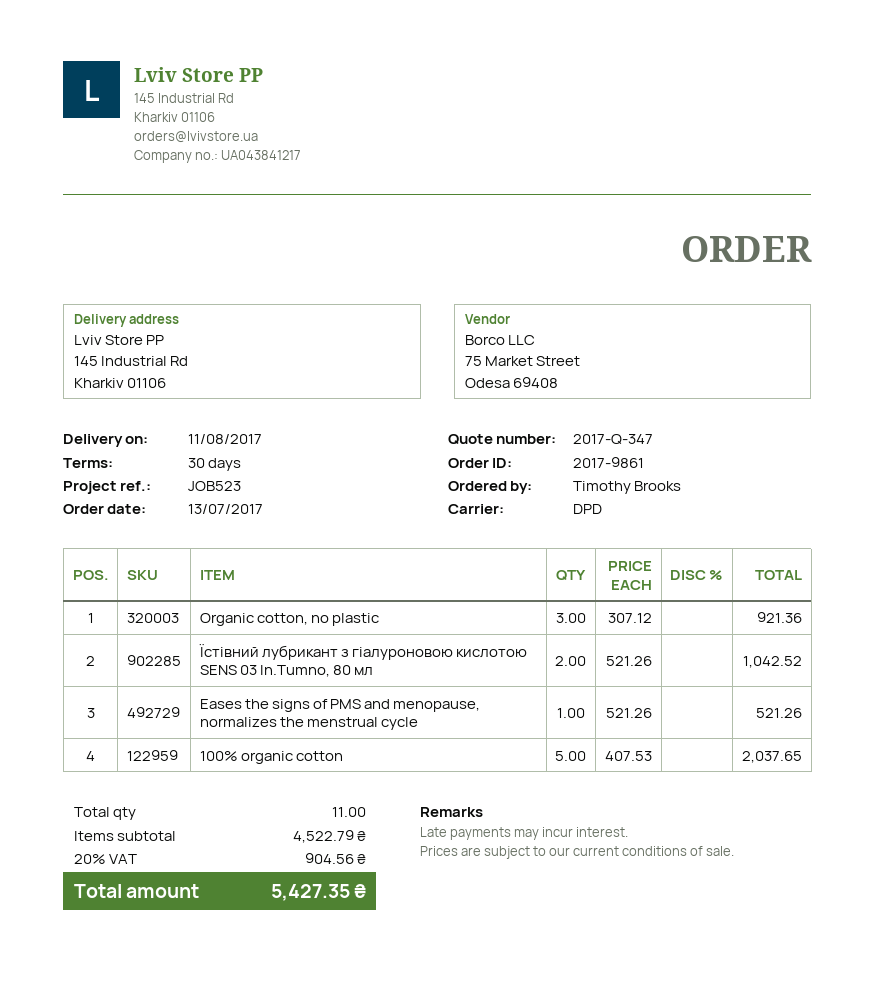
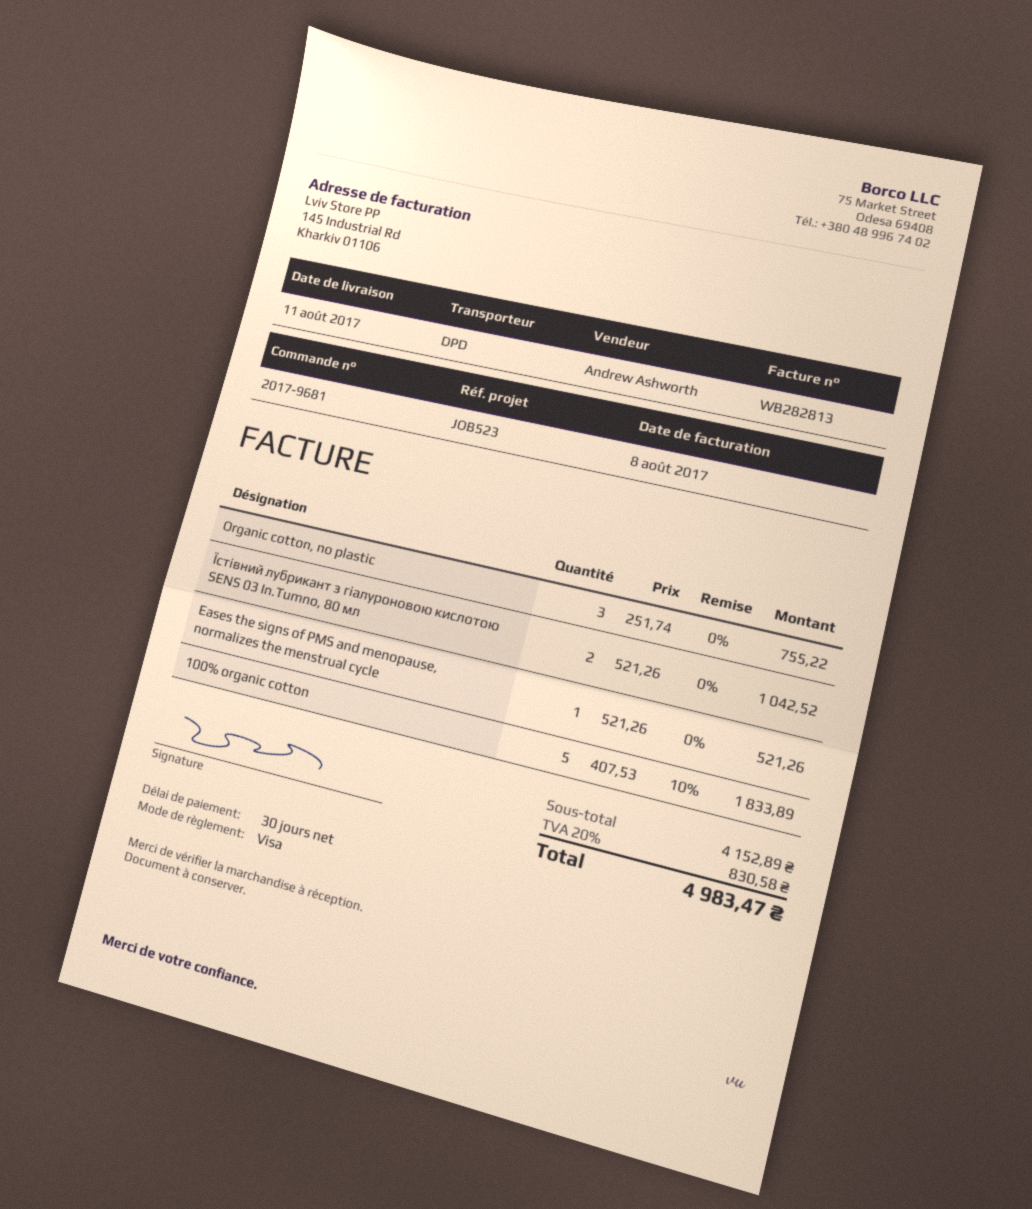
order number: 2017-9861 -> 2017-9681
Organic cotton, no plastic: 3 x 307.12 = 921.36 -> 3 x 251.74 = 755.22
100% organic cotton: 5 x 407.53 = 2037.65 -> 5 x 407.53 - 10% = 1833.89
subtotal: 4522.79 -> 4152.89
tax: 20% = 904.56 -> 20% = 830.58
total: 5427.35 -> 4983.47

